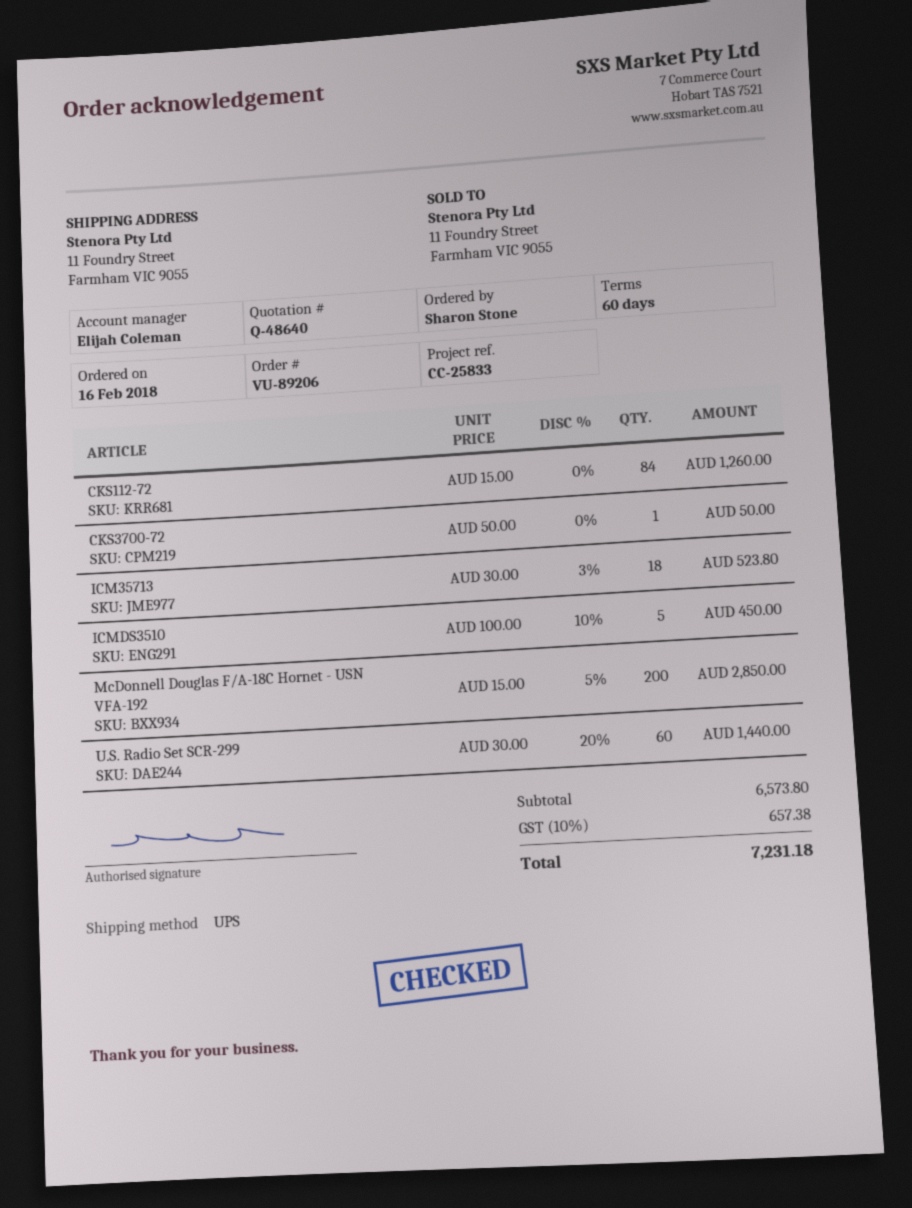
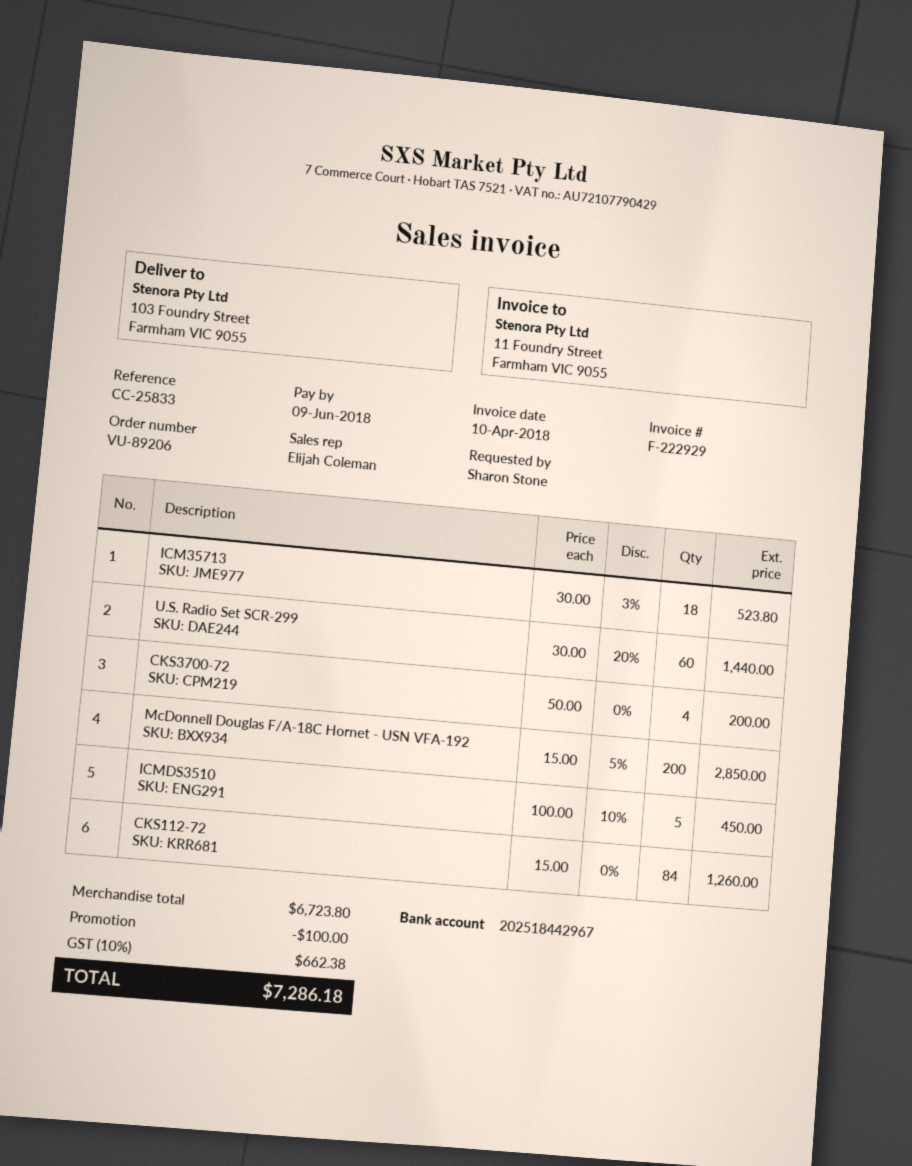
ship to: 11 Foundry Street, Farmham VIC 9055 -> 103 Foundry Street, Farmham VIC 9055
CKS3700-72: 1 x 50.00 = 50.00 -> 4 x 50.00 = 200.00
subtotal: 6573.80 -> 6723.80
discount: none -> 100.00
tax: 10% = 657.38 -> 10% = 662.38
total: 7231.18 -> 7286.18

